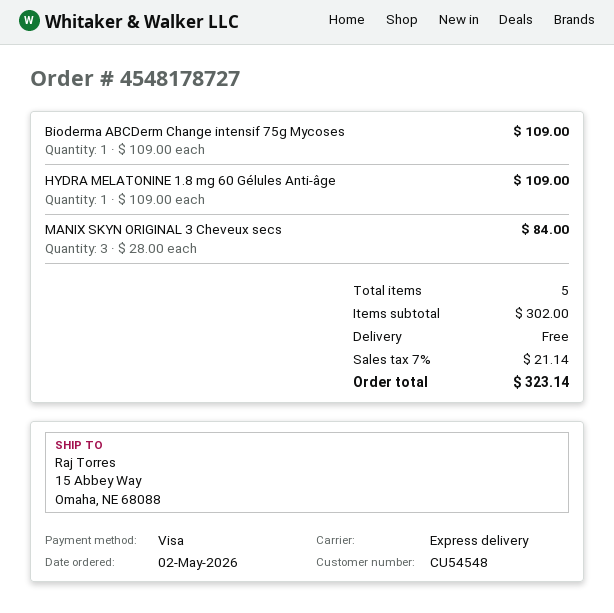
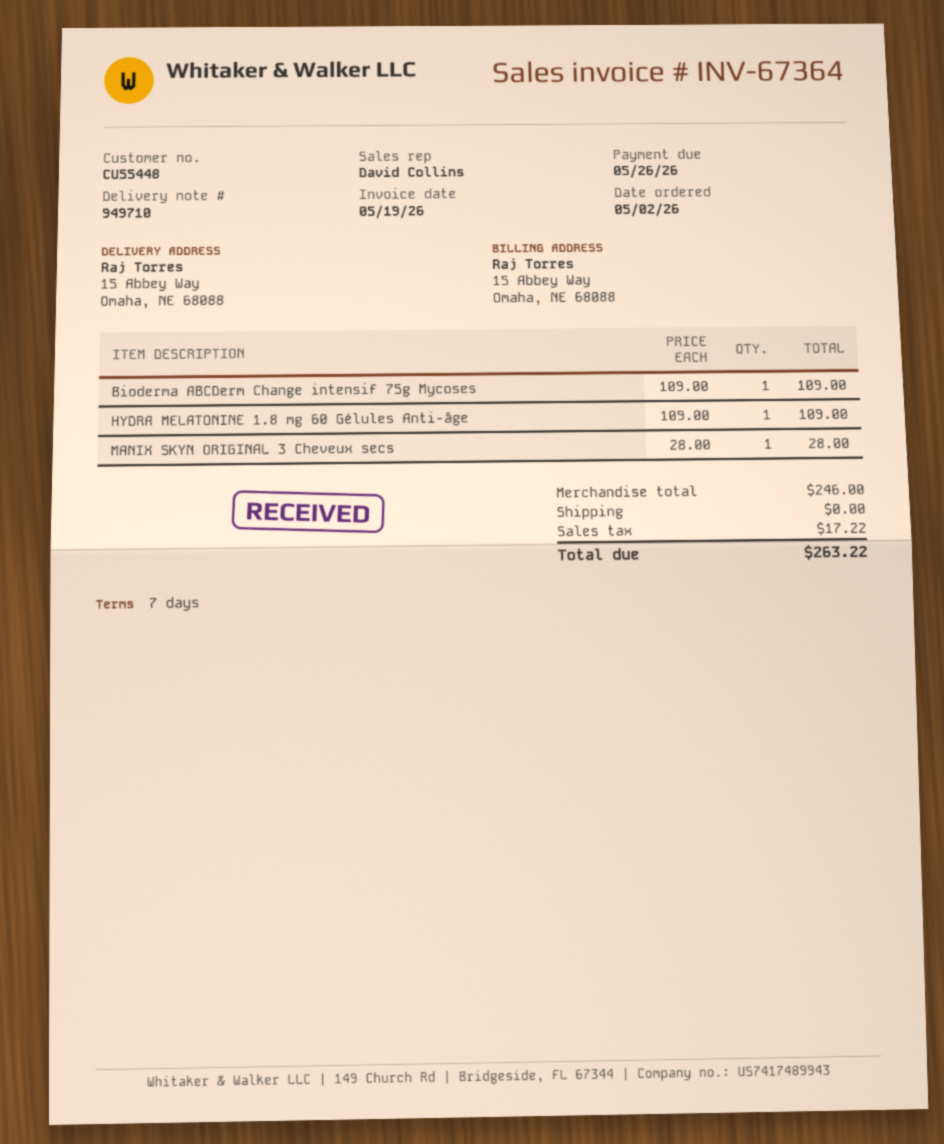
customer number: CU54548 -> CU55448
MANIX SKYN ORIGINAL 3 Cheveux secs: 3 x 28.00 = 84.00 -> 1 x 28.00 = 28.00
subtotal: 302.00 -> 246.00
tax: 21.14 -> 17.22
total: 323.14 -> 263.22

